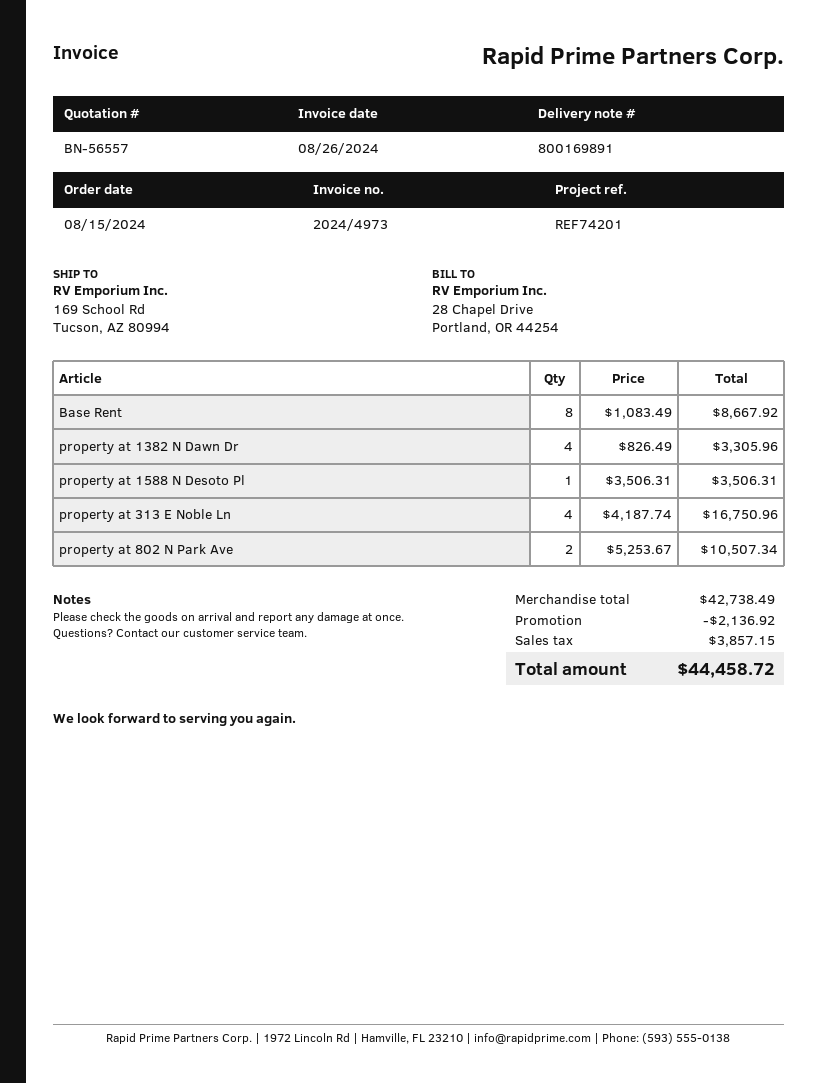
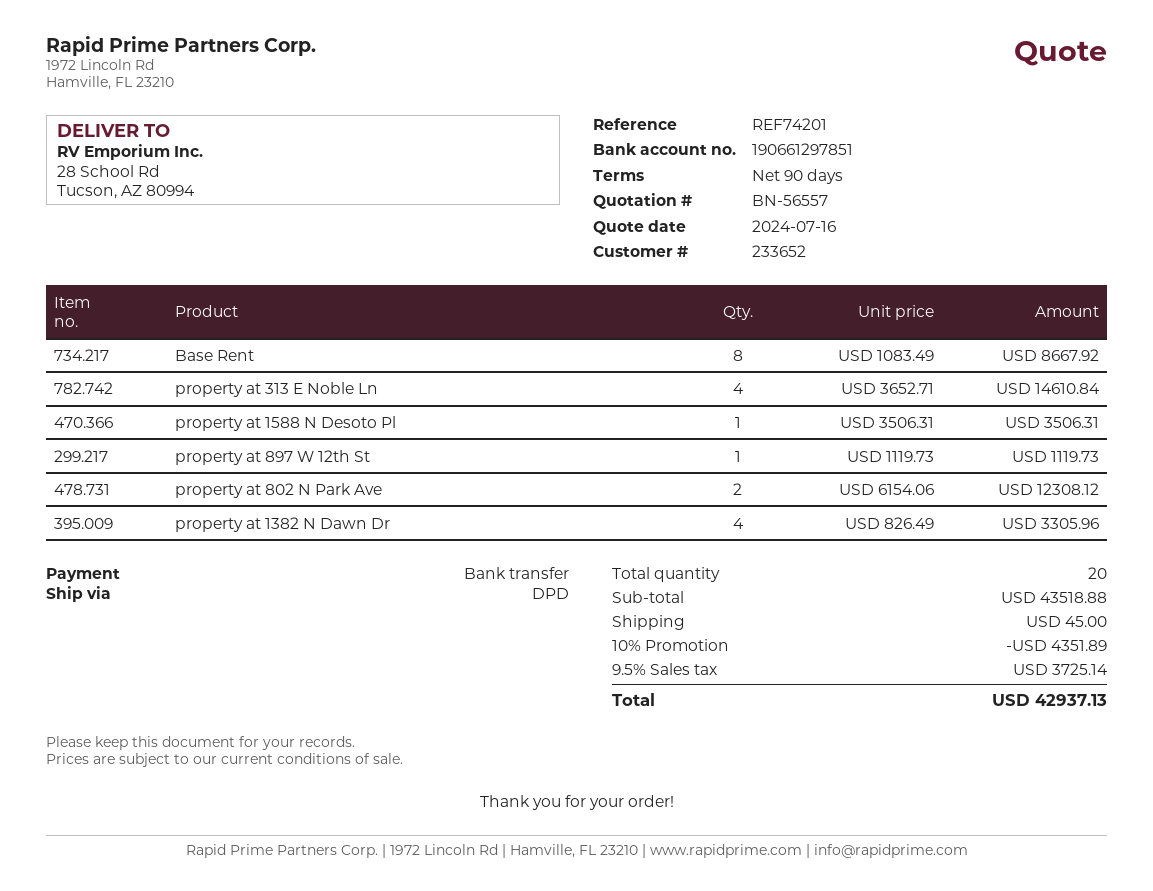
ship to: 169 School Rd, Tucson, AZ 80994 -> 28 School Rd, Tucson, AZ 80994
property at 313 E Noble Ln: 4 x 4187.74 = 16750.96 -> 4 x 3652.71 = 14610.84
property at 802 N Park Ave: 2 x 5253.67 = 10507.34 -> 2 x 6154.06 = 12308.12
property at 897 W 12th St: none -> 1 x 1119.73 = 1119.73
subtotal: 42738.49 -> 43518.88
discount: 2136.92 -> 4351.89
shipping: none -> 45.00
tax: 3857.15 -> 3725.14
total: 44458.72 -> 42937.13

